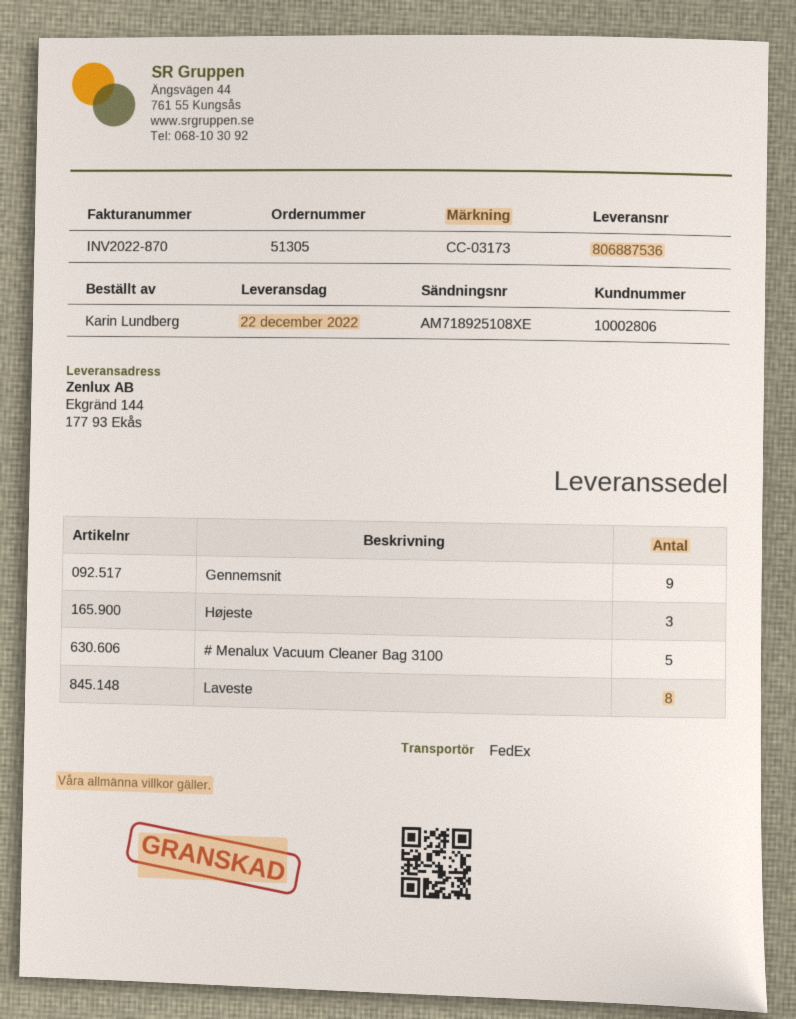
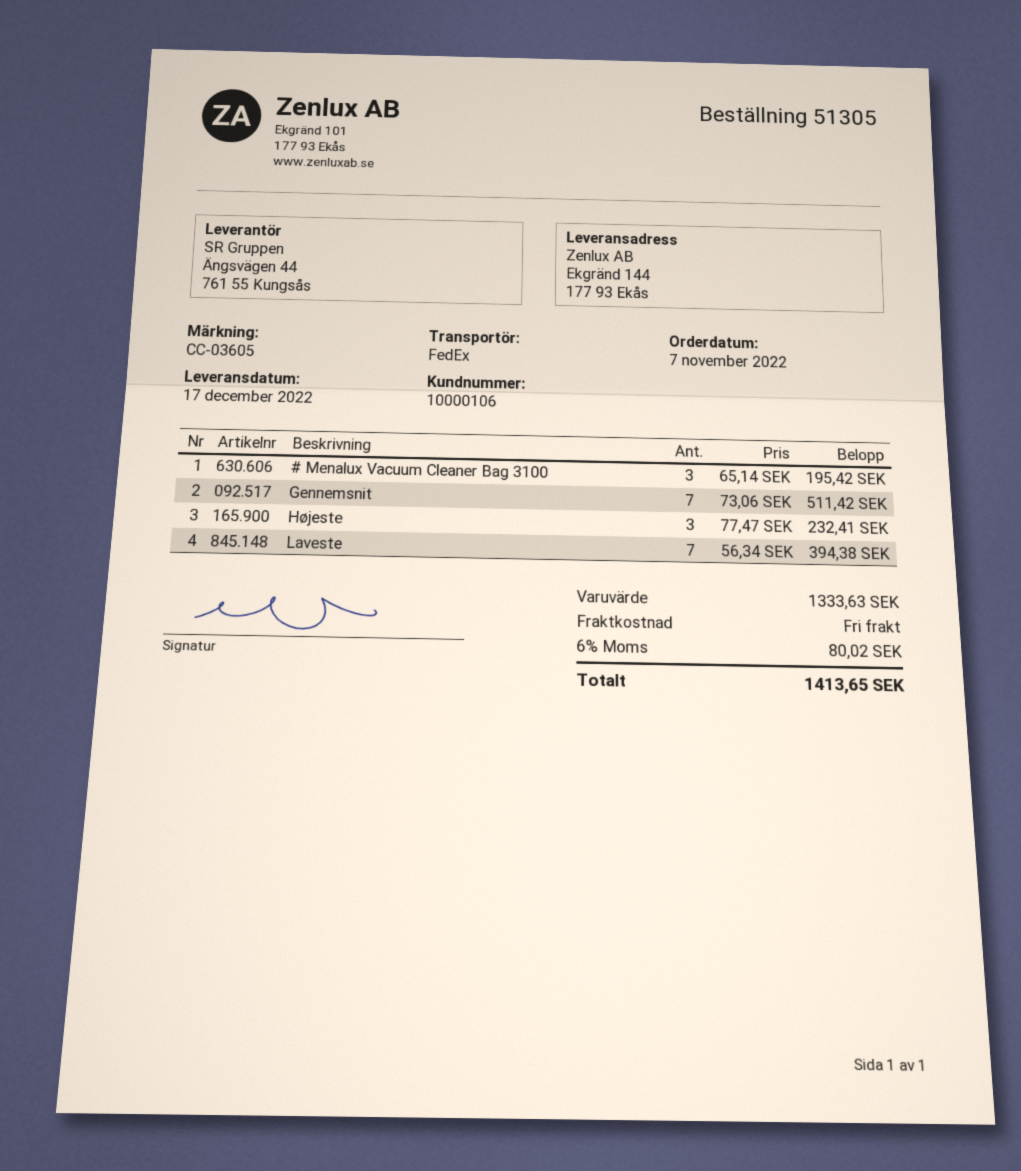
delivery date: 2022-12-22 -> 2022-12-17
customer number: 10002806 -> 10000106
reference: CC-03173 -> CC-03605
Gennemsnit: 9 -> 7
# Menalux Vacuum Cleaner Bag 3100: 5 -> 3
Laveste: 8 -> 7

